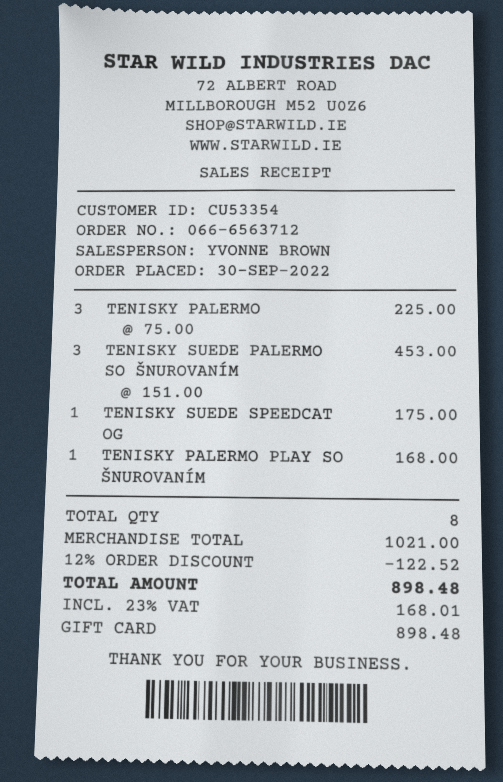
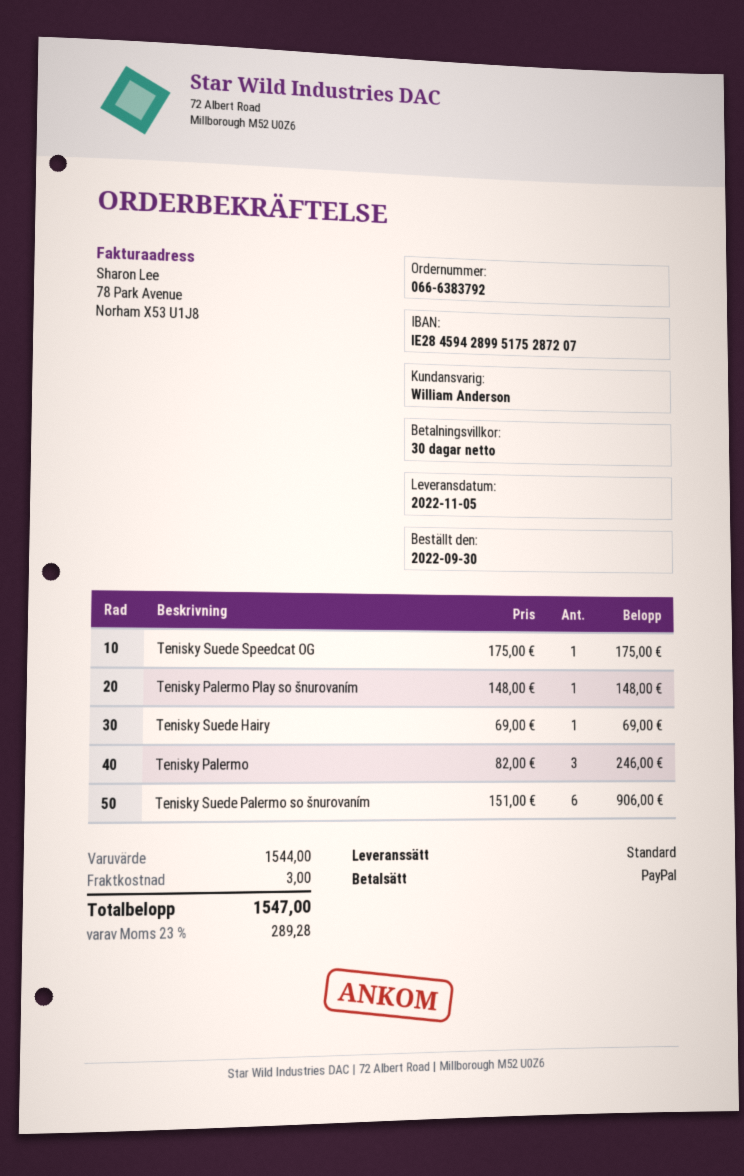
order number: 066-6563712 -> 066-6383792
sales rep: YVONNE BROWN -> William Anderson
payment method: gift card -> PayPal
TENISKY PALERMO: 3 x 75.00 = 225.00 -> 3 x 82.00 = 246.00
TENISKY SUEDE PALERMO SO ŠNUROVANÍM: 3 x 151.00 = 453.00 -> 6 x 151.00 = 906.00
TENISKY PALERMO PLAY SO ŠNUROVANÍM: 1 x 168.00 = 168.00 -> 1 x 148.00 = 148.00
Tenisky Suede Hairy: none -> 1 x 69.00 = 69.00
subtotal: 1021.00 -> 1544.00
discount: 12% = 122.52 -> none
shipping: none -> 3.00
tax: 23% = 168.01 -> 23% = 289.28
total: 898.48 -> 1547.00

